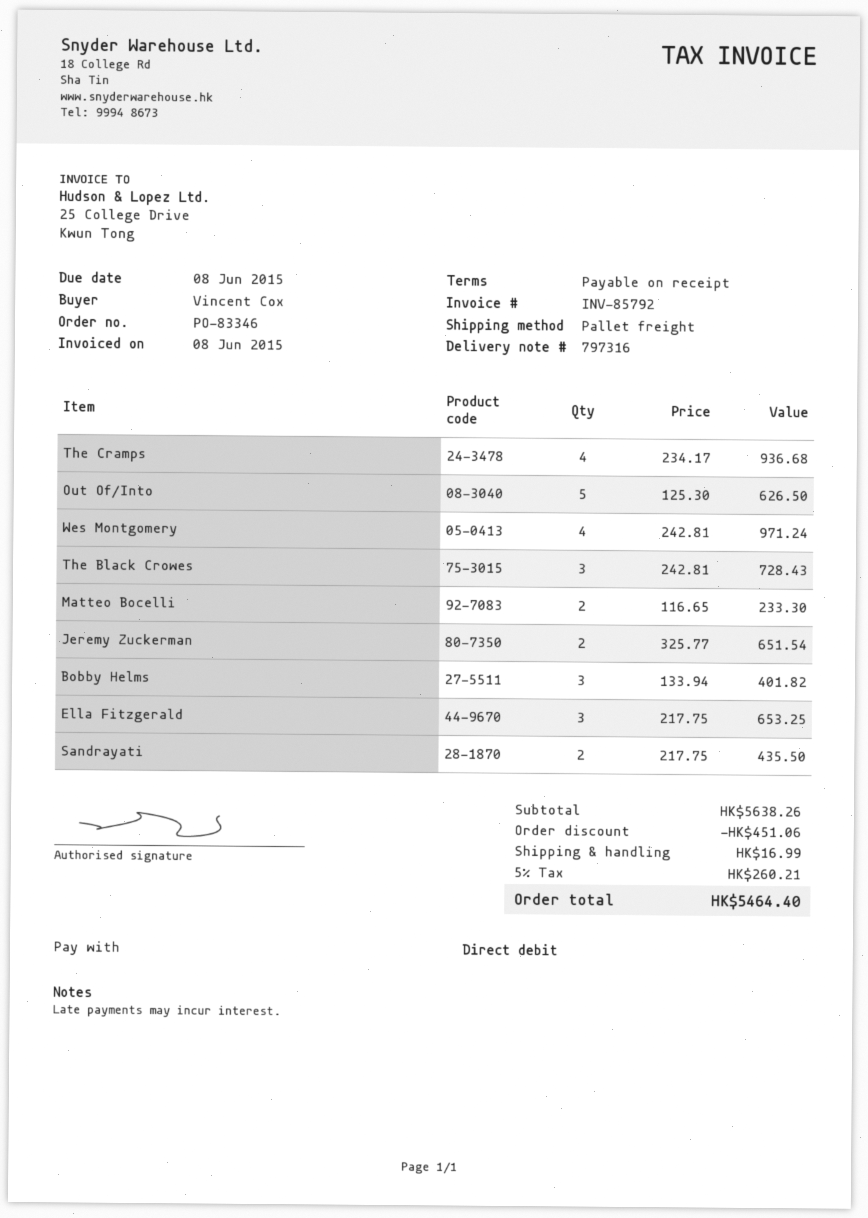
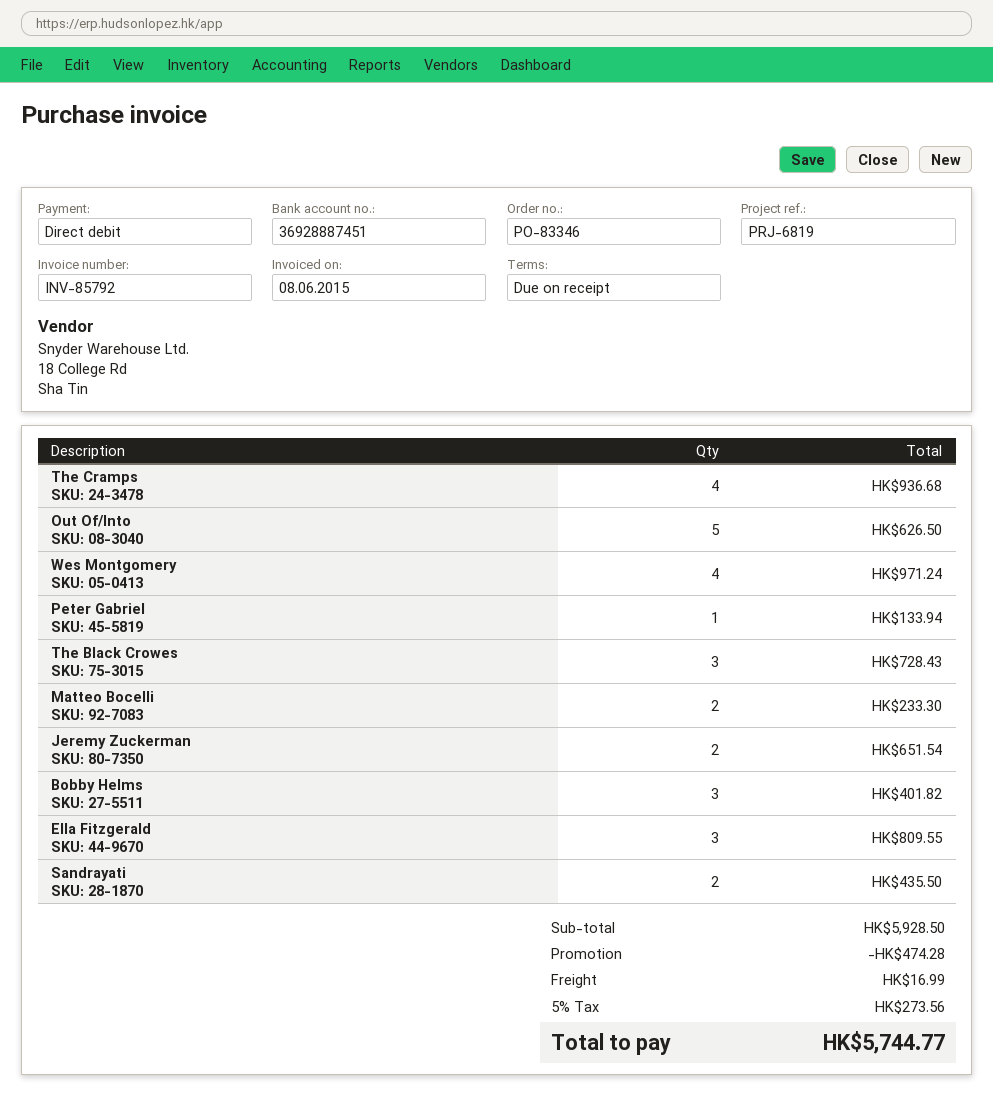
Ella Fitzgerald: 3 for 653.25 -> 3 for 809.55
Peter Gabriel: none -> 1 for 133.94
subtotal: 5638.26 -> 5928.50
discount: 451.06 -> 474.28
tax: 5% = 260.21 -> 5% = 273.56
total: 5464.40 -> 5744.77

